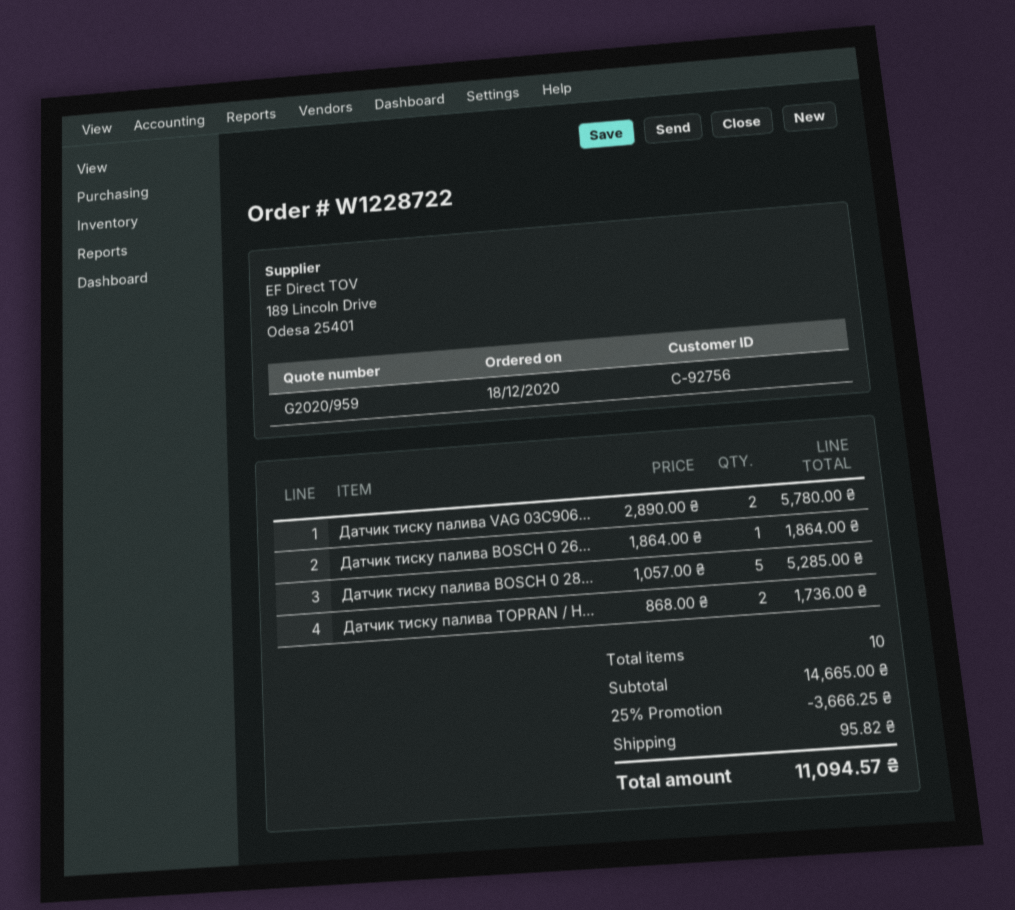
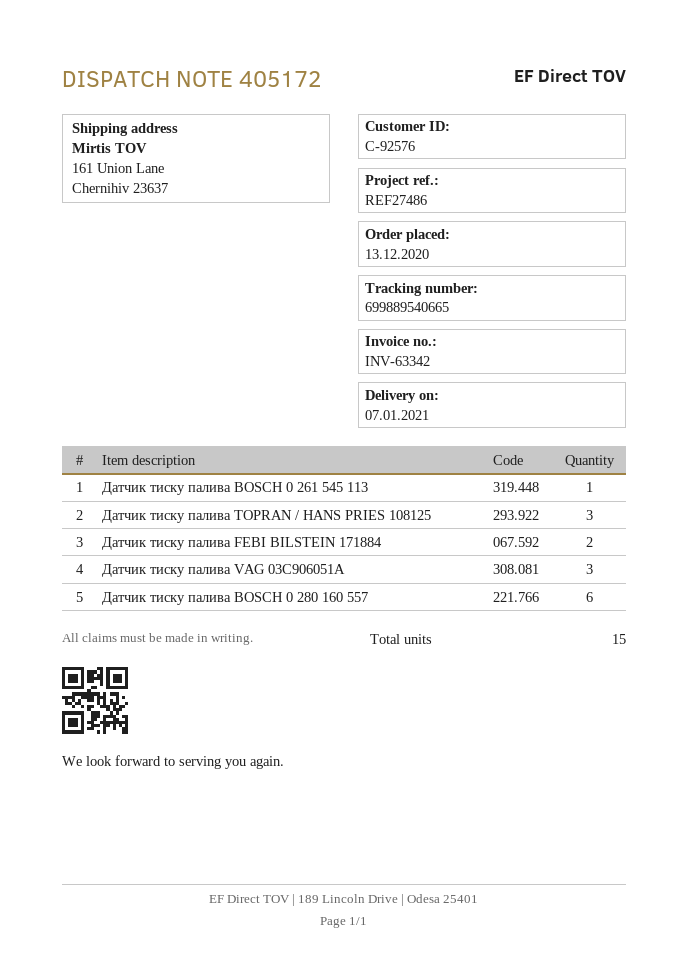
order date: 2020-12-18 -> 2020-12-13
customer number: C-92756 -> C-92576
Датчик тиску палива VAG 03C906...: 2 -> 3
Датчик тиску палива BOSCH 0 28...: 5 -> 6
Датчик тиску палива TOPRAN / H...: 2 -> 3
Датчик тиску палива FEBI BILSTEIN 171884: none -> 2
total quantity: 10 -> 15

